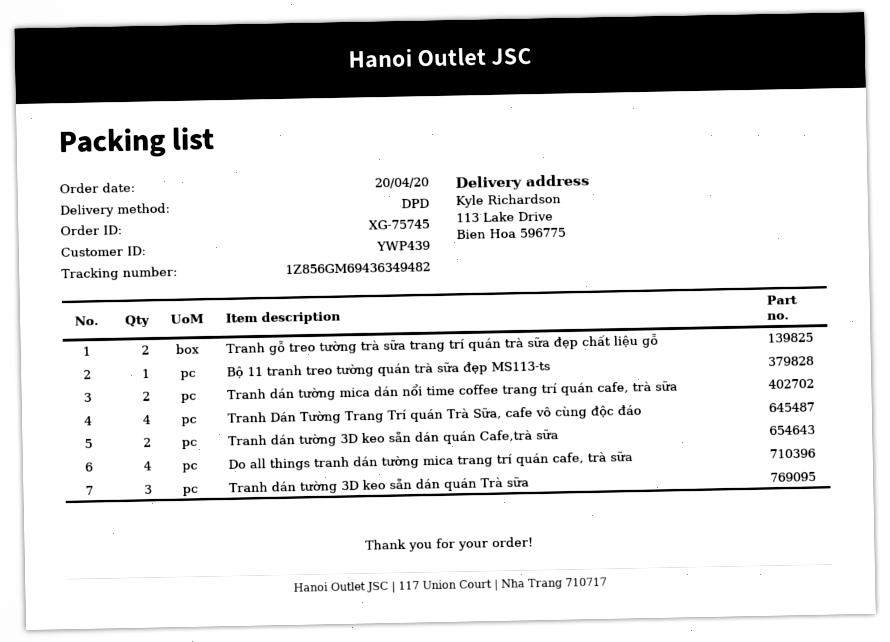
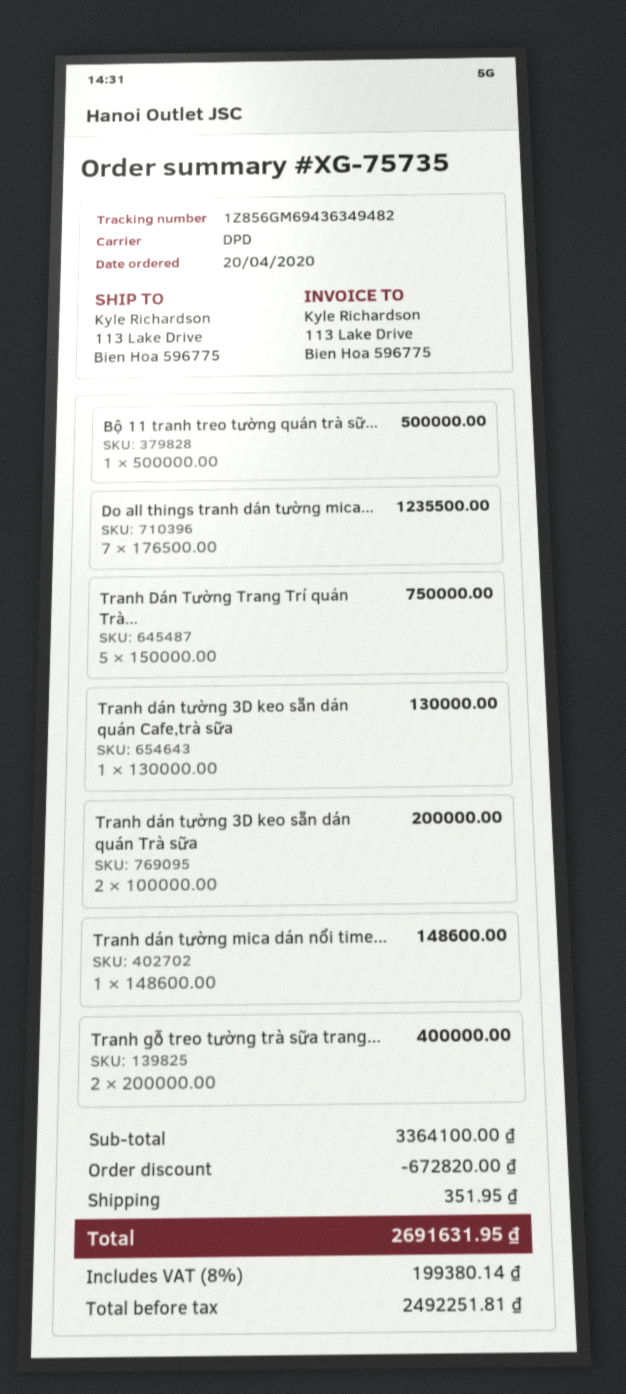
order number: XG-75745 -> XG-75735
Tranh dán tường mica dán nổi time coffee trang trí quán cafe, trà sữa: 2 -> 1
Tranh Dán Tường Trang Trí quán Trà Sữa, cafe vô cùng độc đáo: 4 -> 5
Tranh dán tường 3D keo sẵn dán quán Cafe,trà sữa: 2 -> 1
Do all things tranh dán tường mica trang trí quán cafe, trà sữa: 4 -> 7
Tranh dán tường 3D keo sẵn dán quán Trà sữa: 3 -> 2

